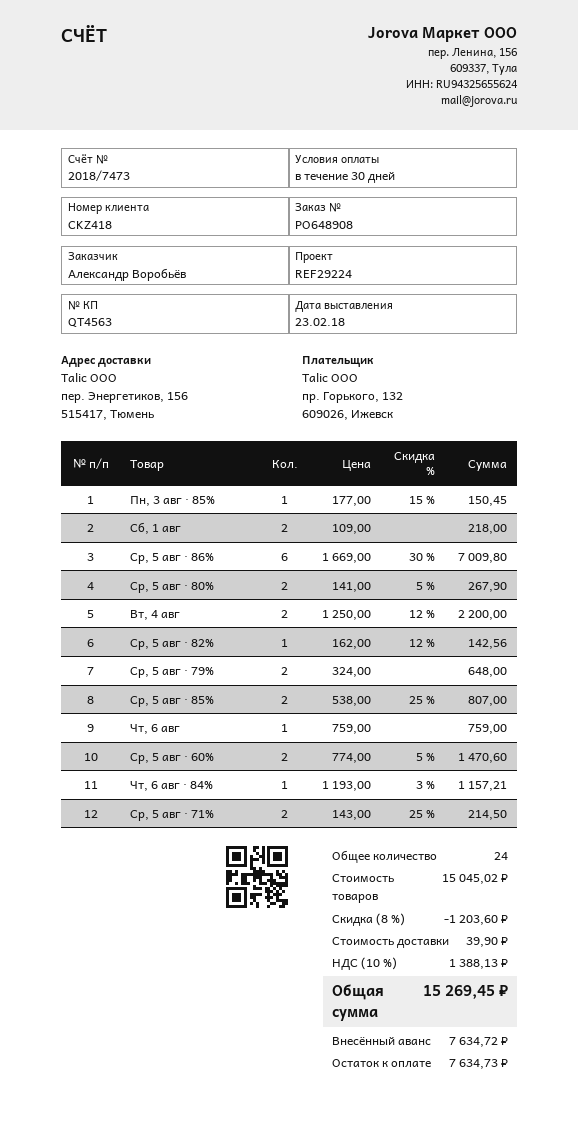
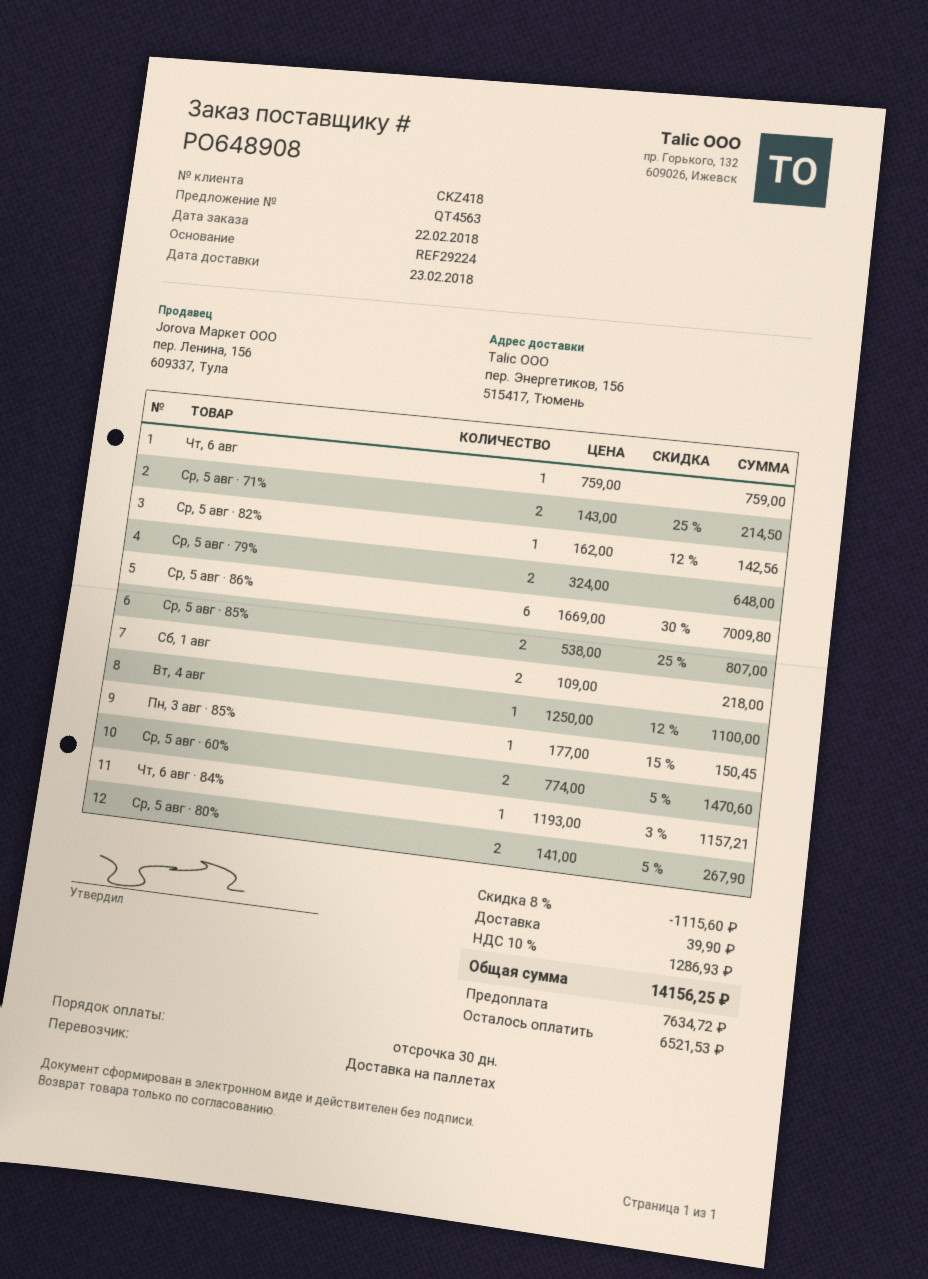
Вт, 4 авг: 2 x 1250.00 - 12% = 2200.00 -> 1 x 1250.00 - 12% = 1100.00
discount: 8% = 1203.60 -> 8% = 1115.60
tax: 10% = 1388.13 -> 10% = 1286.93
total: 15269.45 -> 14156.25
balance: 7634.73 -> 6521.53

